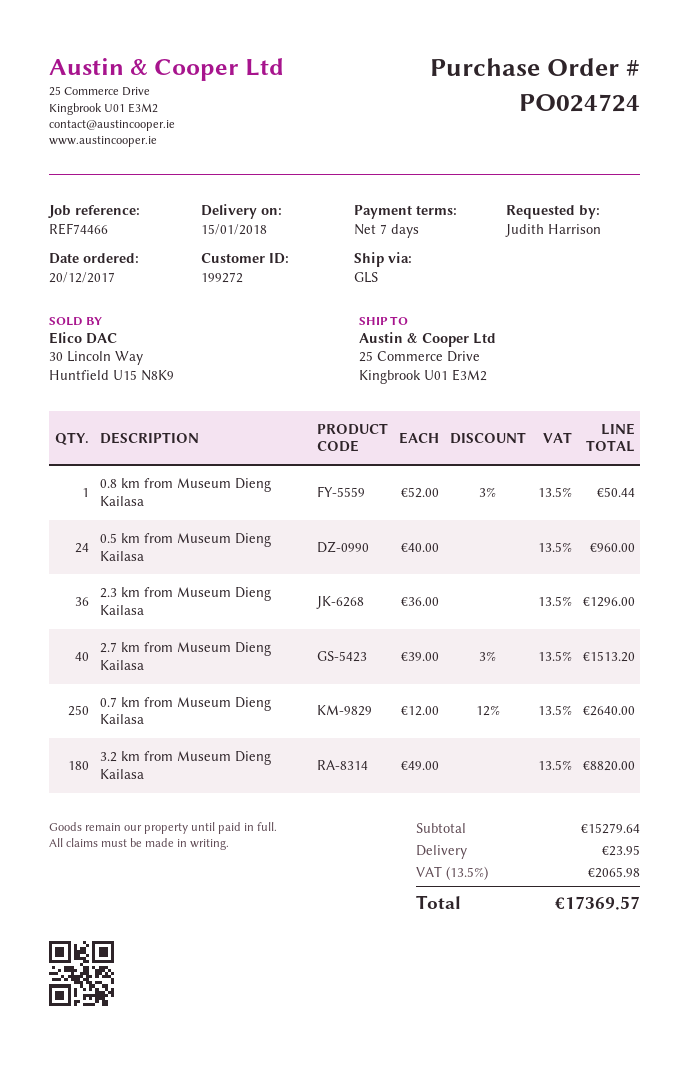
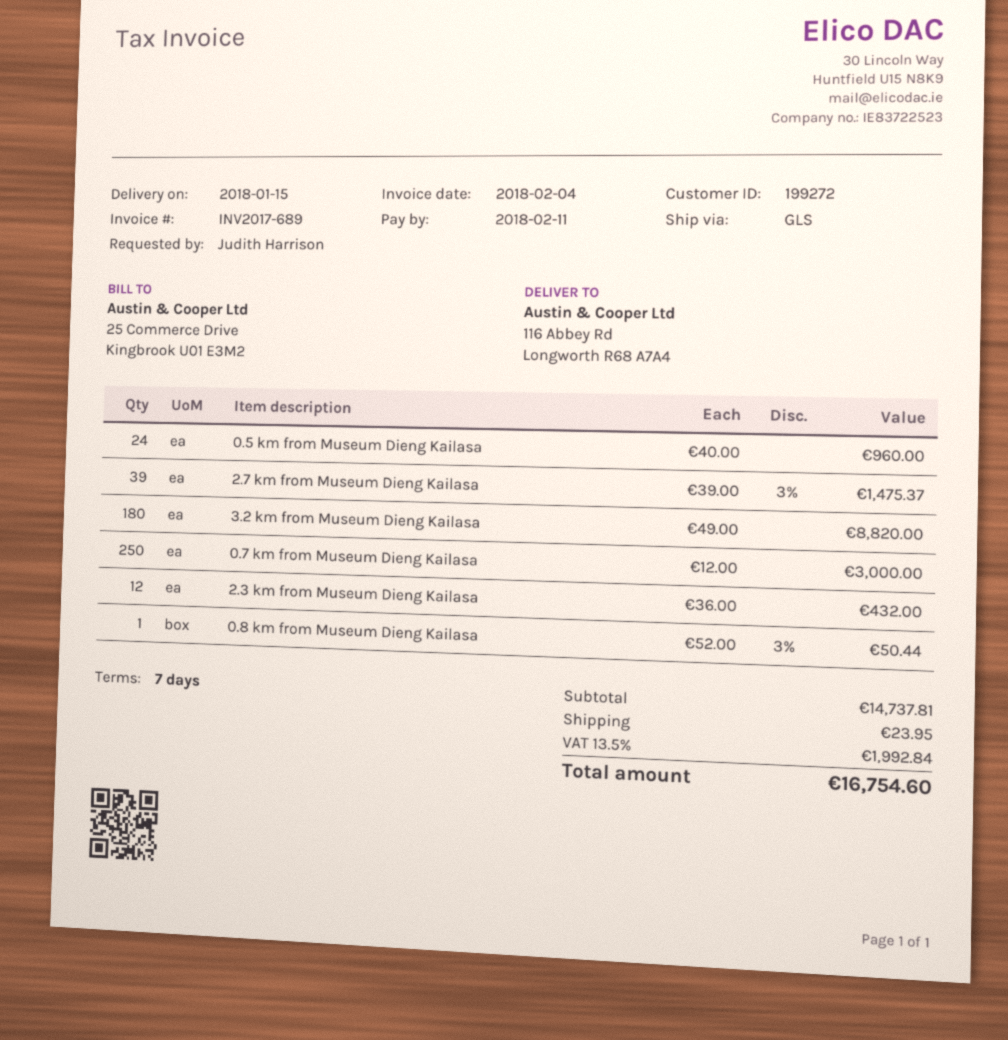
ship to: 25 Commerce Drive, Kingbrook U01 E3M2 -> 116 Abbey Rd, Longworth R68 A7A4
2.3 km from Museum Dieng Kailasa: 36 x 36.00 = 1296.00 -> 12 x 36.00 = 432.00
2.7 km from Museum Dieng Kailasa: 40 x 39.00 - 3% = 1513.20 -> 39 x 39.00 - 3% = 1475.37
0.7 km from Museum Dieng Kailasa: 250 x 12.00 - 12% = 2640.00 -> 250 x 12.00 = 3000.00
subtotal: 15279.64 -> 14737.81
tax: 13.5% = 2065.98 -> 13.5% = 1992.84
total: 17369.57 -> 16754.60

